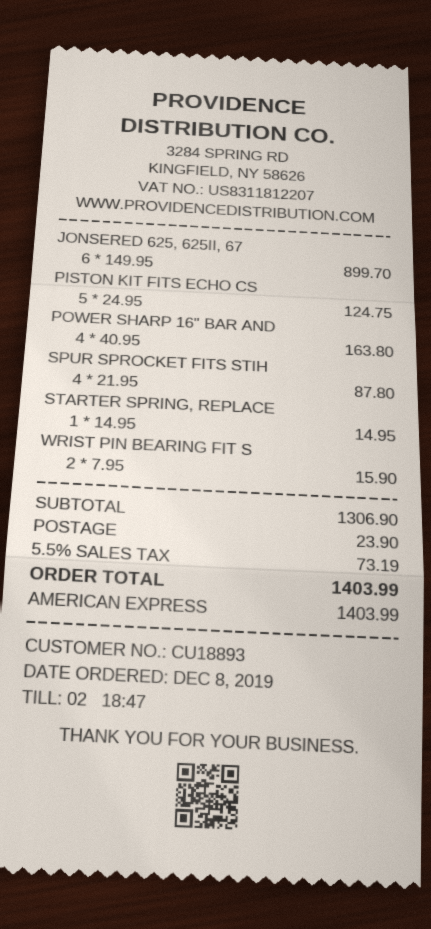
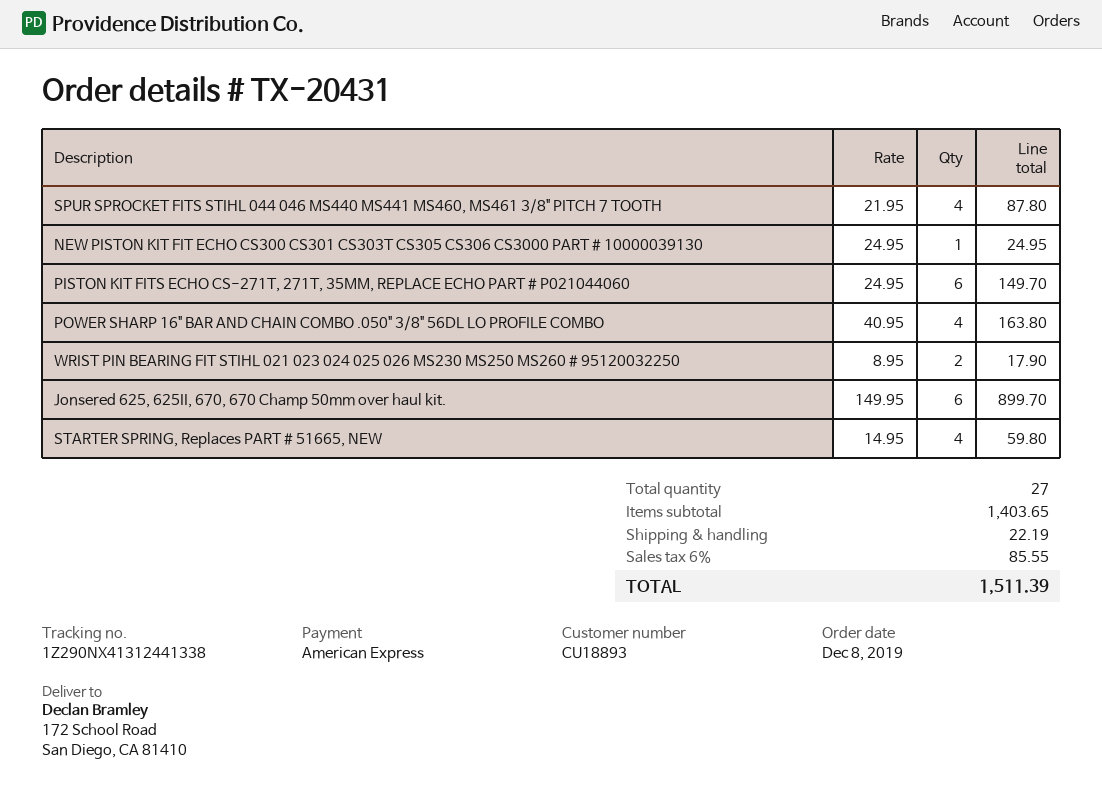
PISTON KIT FITS ECHO CS: 5 x 24.95 = 124.75 -> 6 x 24.95 = 149.70
STARTER SPRING, REPLACE: 1 x 14.95 = 14.95 -> 4 x 14.95 = 59.80
WRIST PIN BEARING FIT S: 2 x 7.95 = 15.90 -> 2 x 8.95 = 17.90
NEW PISTON KIT FIT ECHO CS300 CS301 CS303T CS305 CS306 CS3000 PART # 10000039130: none -> 1 x 24.95 = 24.95
subtotal: 1306.90 -> 1403.65
shipping: 23.90 -> 22.19
tax: 5.5% = 73.19 -> 6% = 85.55
total: 1403.99 -> 1511.39

